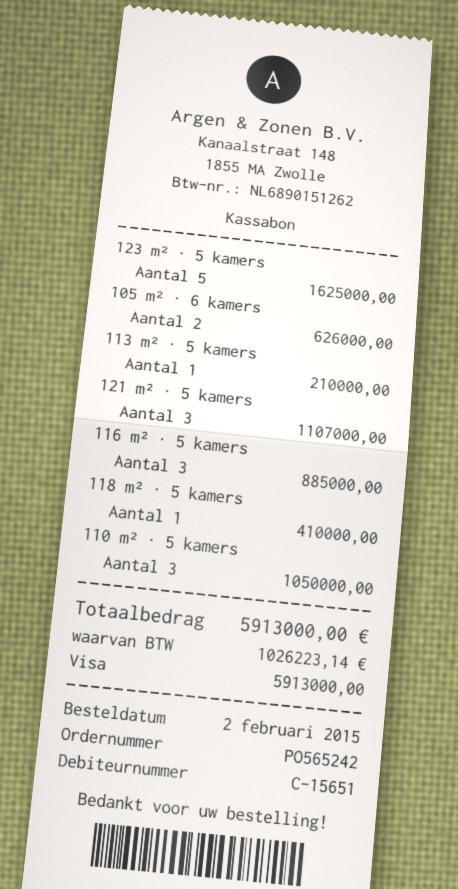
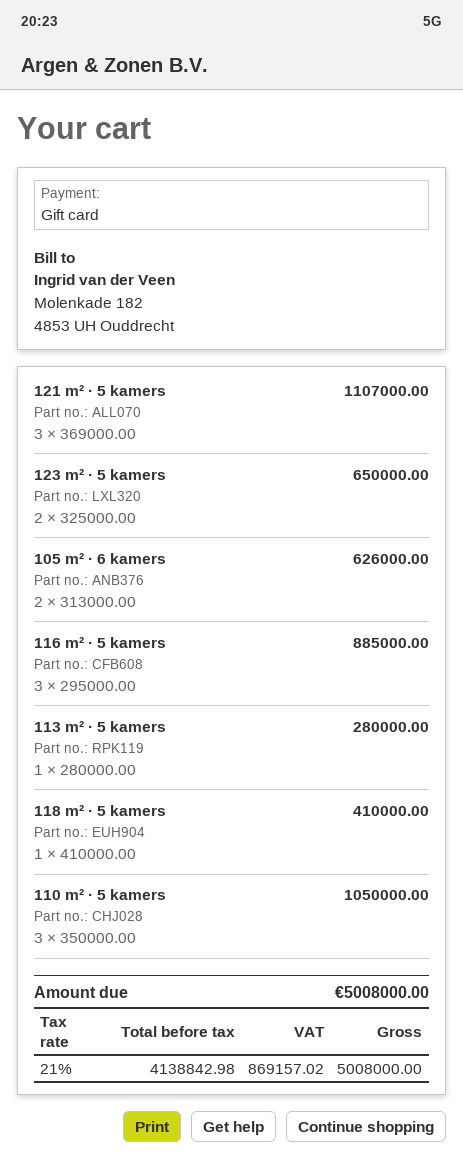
payment method: Visa -> gift card
123 m² · 5 kamers: 5 for 1625000.00 -> 2 for 650000.00
113 m² · 5 kamers: 1 for 210000.00 -> 1 for 280000.00
tax: 1026223.14 -> 869157.02
total: 5913000.00 -> 5008000.00

